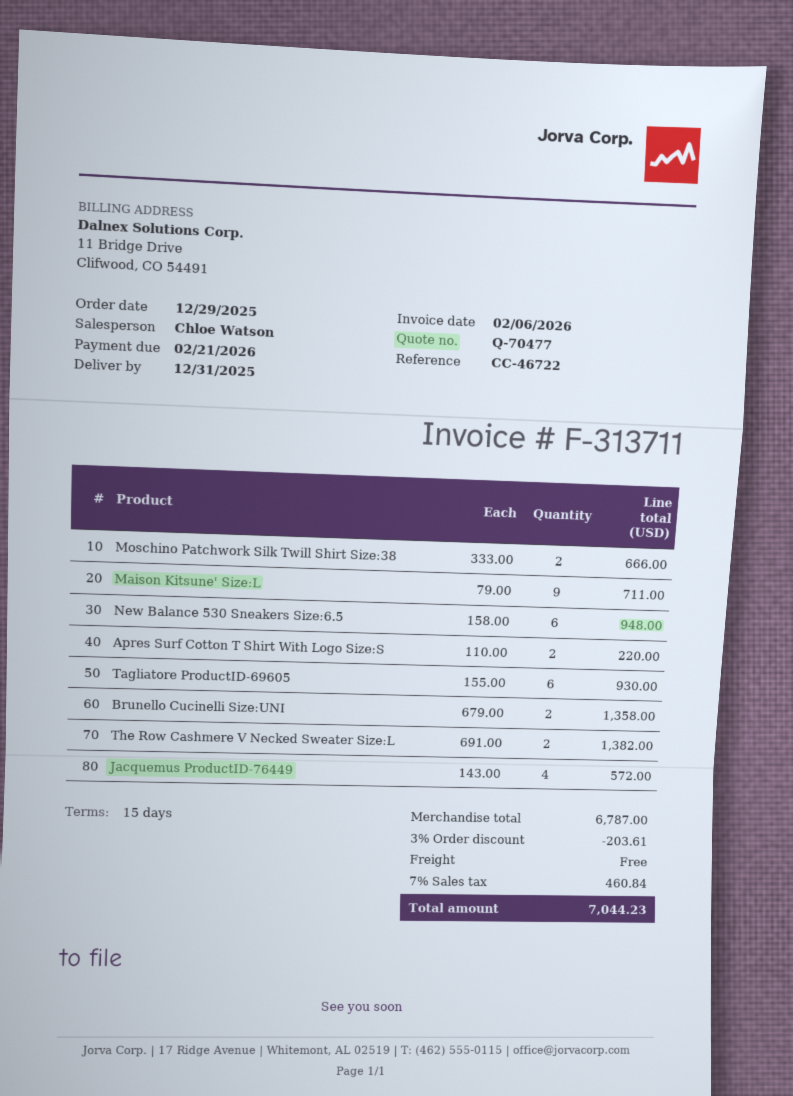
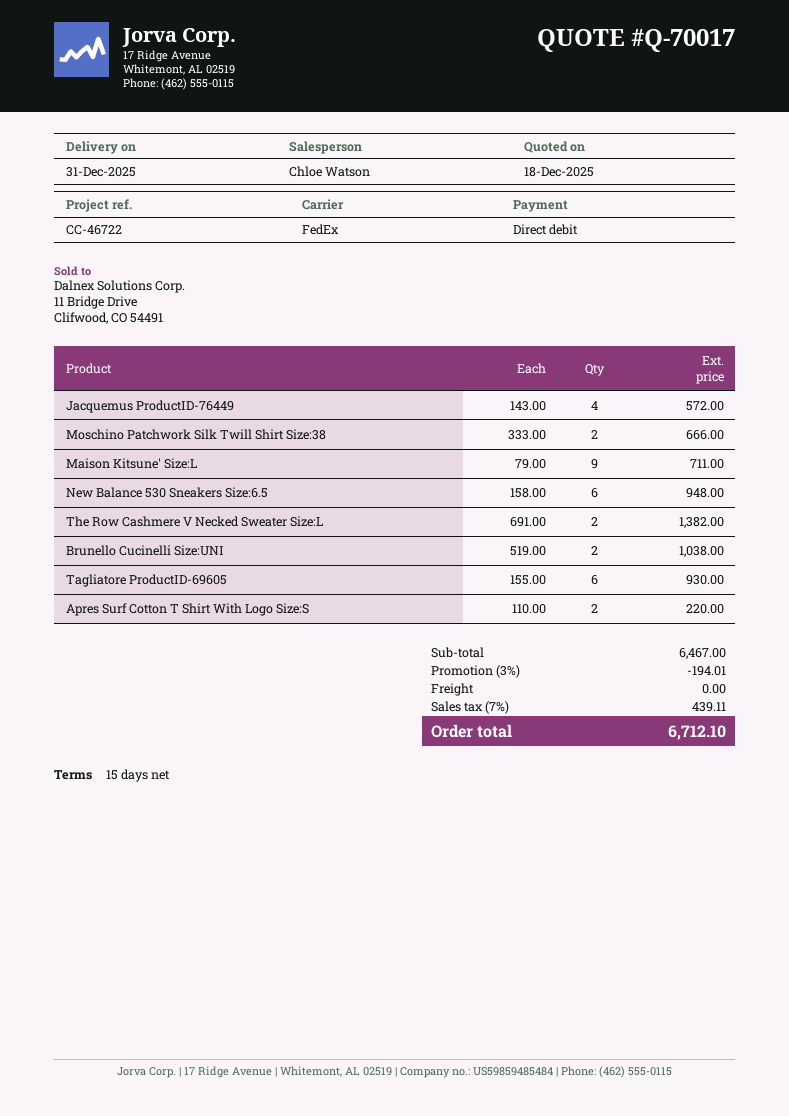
quote number: Q-70477 -> Q-70017
Brunello Cucinelli Size:UNI: 2 x 679.00 = 1358.00 -> 2 x 519.00 = 1038.00
subtotal: 6787.00 -> 6467.00
discount: 3% = 203.61 -> 3% = 194.01
tax: 7% = 460.84 -> 7% = 439.11
total: 7044.23 -> 6712.10

